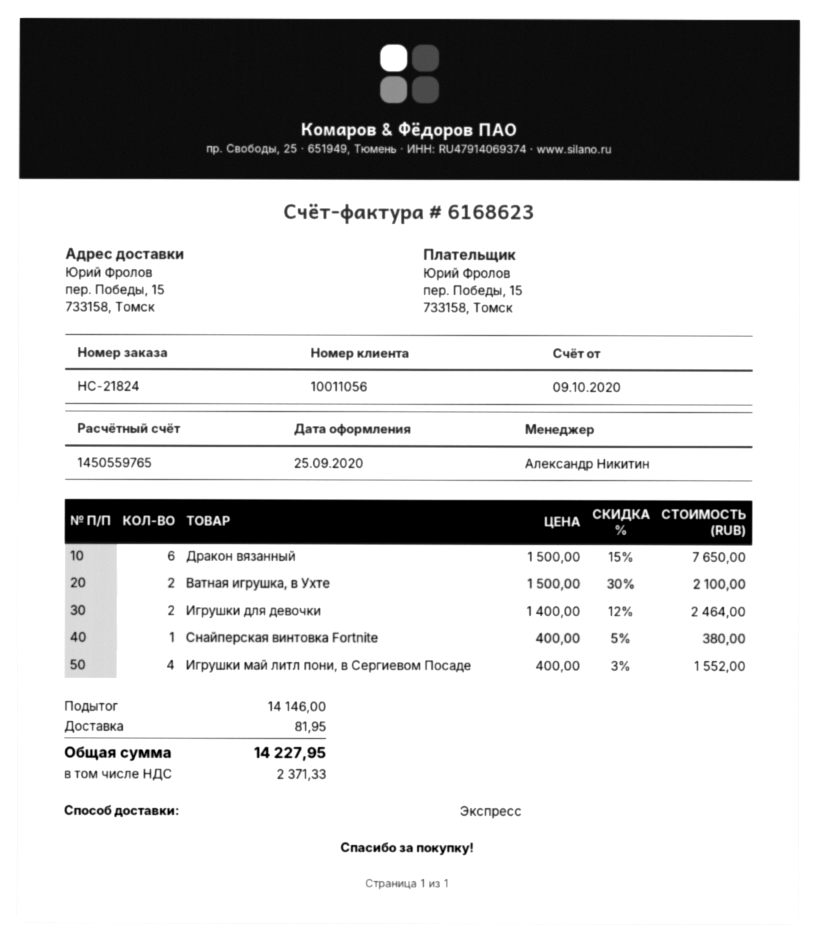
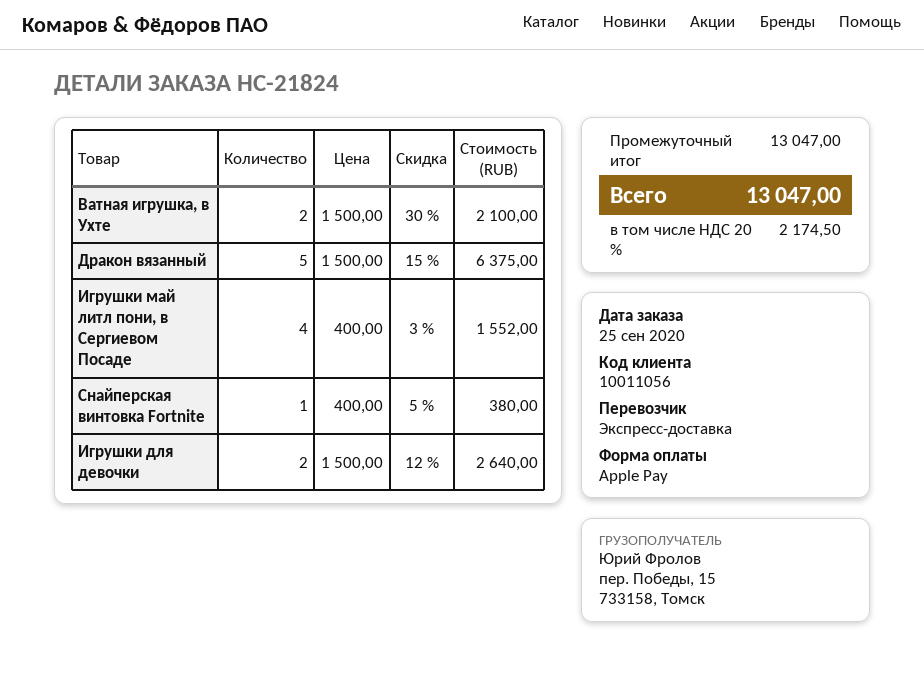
Дракон вязанный: 6 x 1500.00 - 15% = 7650.00 -> 5 x 1500.00 - 15% = 6375.00
Игрушки для девочки: 2 x 1400.00 - 12% = 2464.00 -> 2 x 1500.00 - 12% = 2640.00
subtotal: 14146.00 -> 13047.00
shipping: 81.95 -> none
tax: 2371.33 -> 2174.50
total: 14227.95 -> 13047.00

